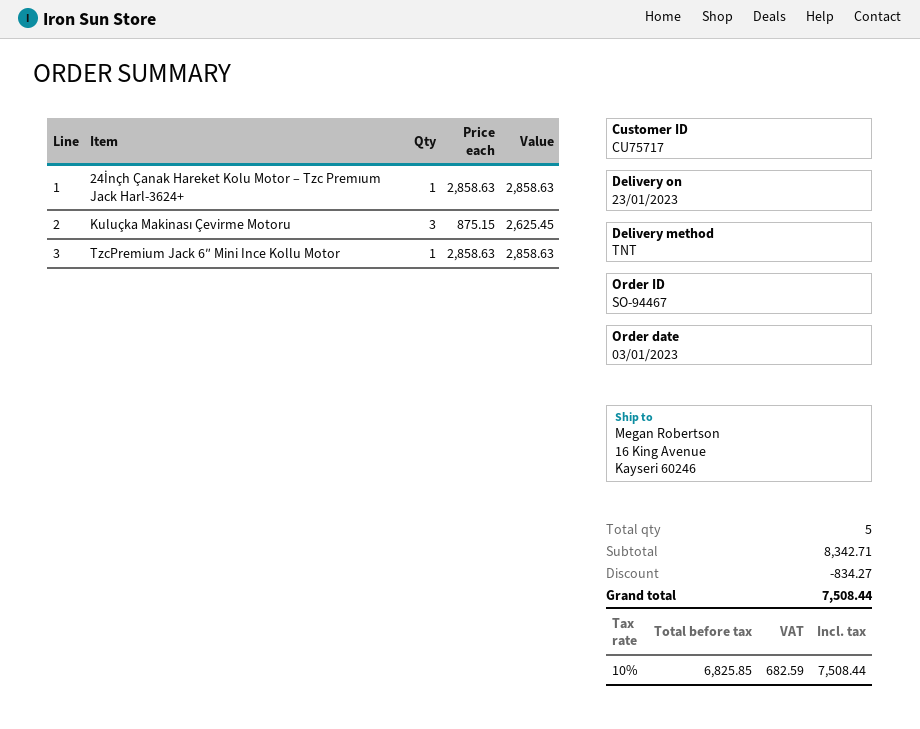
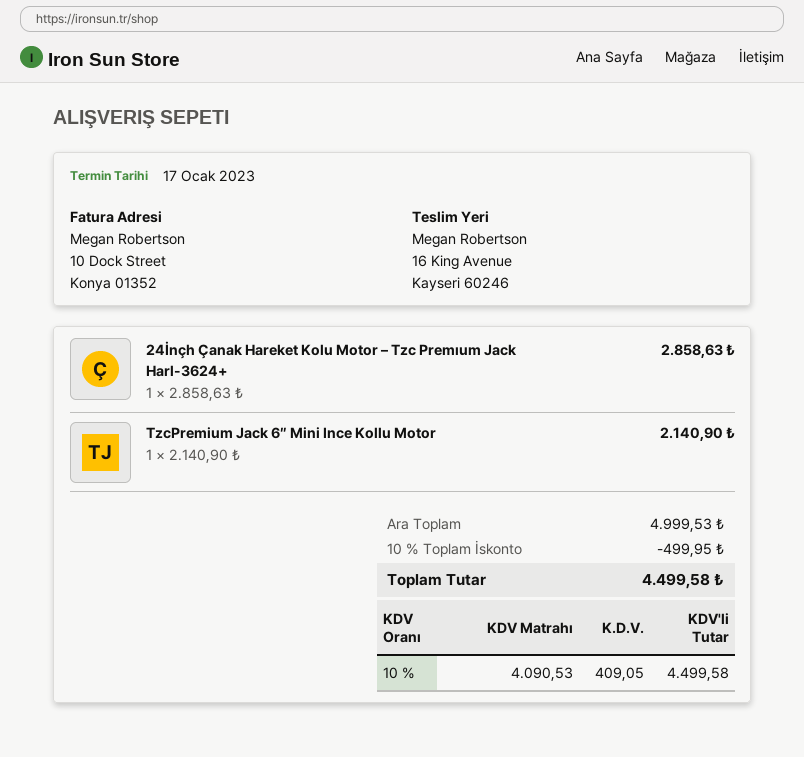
delivery date: 2023-01-23 -> 2023-01-17
Kuluçka Makinası Çevirme Motoru: 3 x 875.15 = 2625.45 -> none
TzcPremium Jack 6″ Mini Ince Kollu Motor: 1 x 2858.63 = 2858.63 -> 1 x 2140.90 = 2140.90
subtotal: 8342.71 -> 4999.53
discount: 834.27 -> 499.95
net: 6825.85 -> 4090.53
tax: 10% = 682.59 -> 10% = 409.05
total: 7508.44 -> 4499.58

